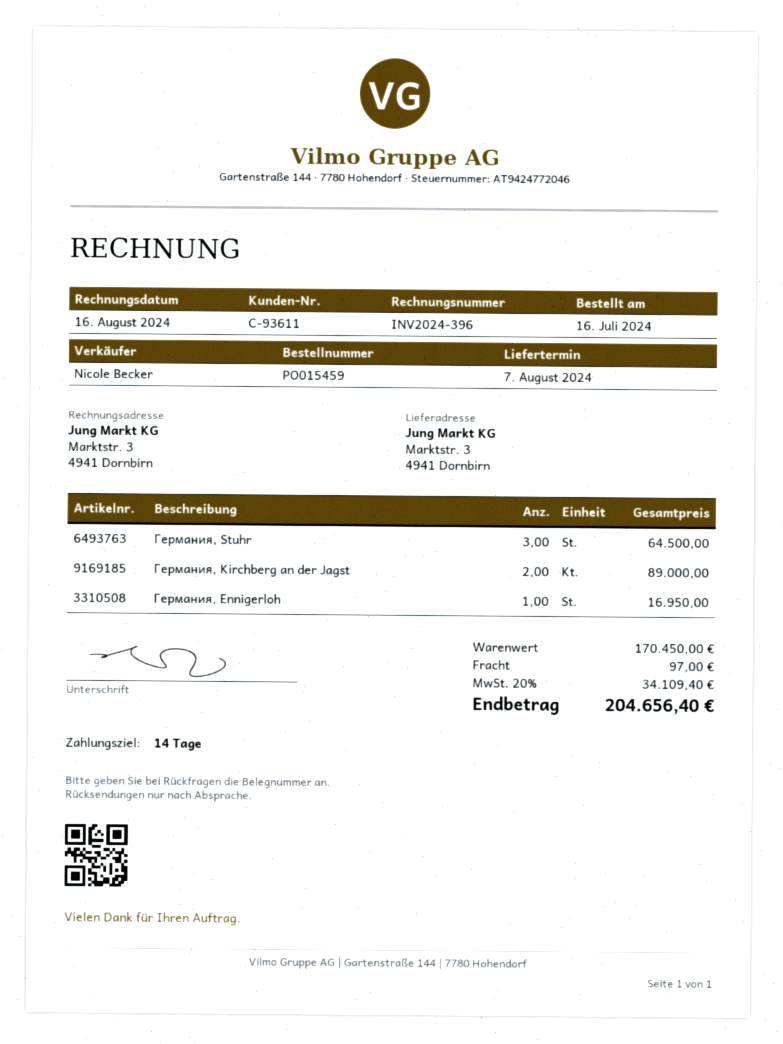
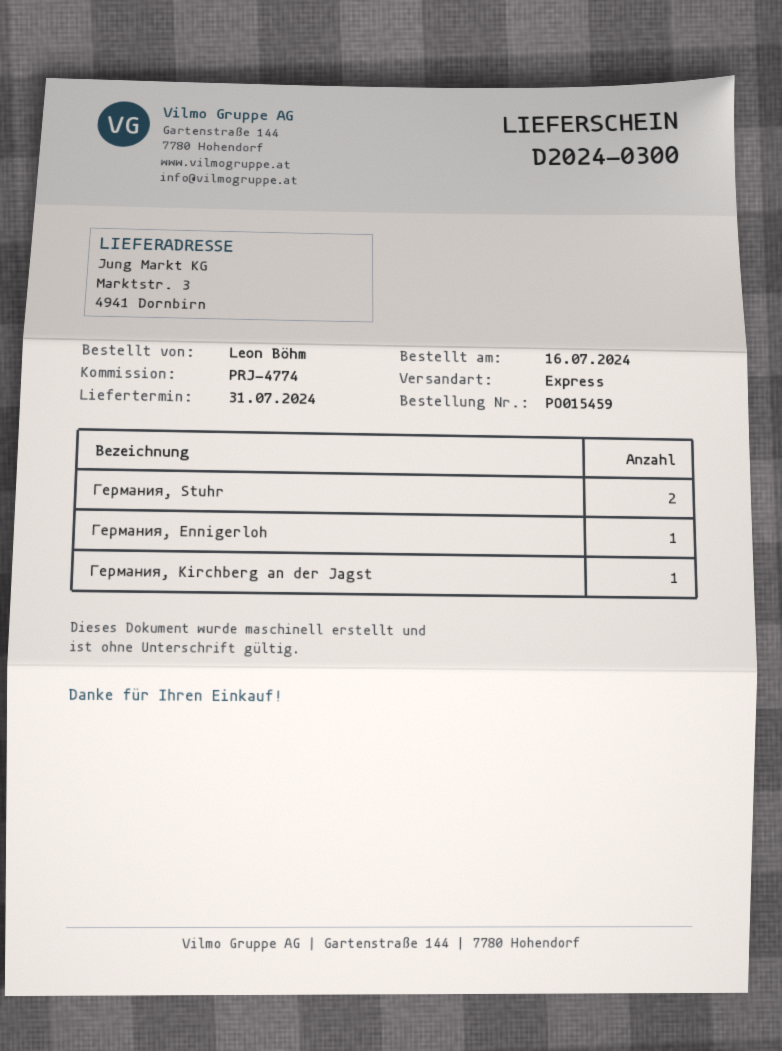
delivery date: 2024-08-07 -> 2024-07-31
Германия, Stuhr: 3 -> 2
Германия, Kirchberg an der Jagst: 2 -> 1

